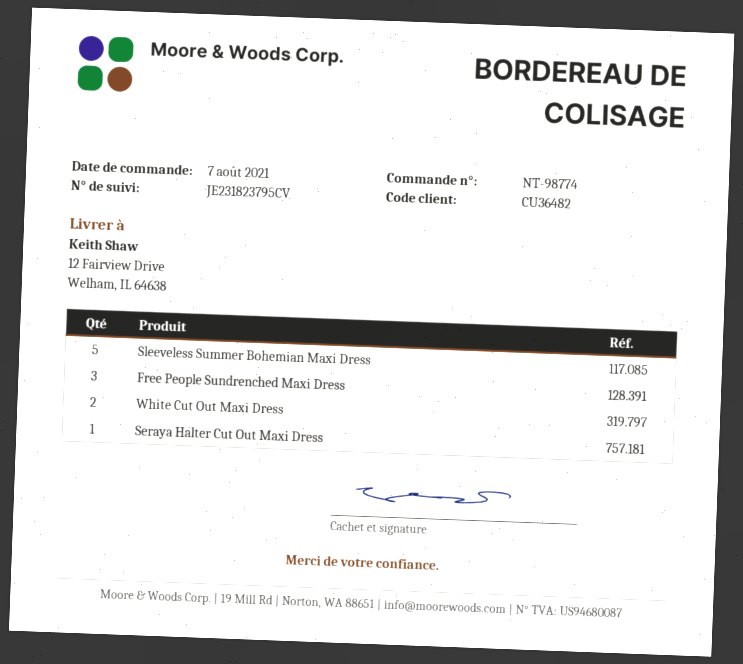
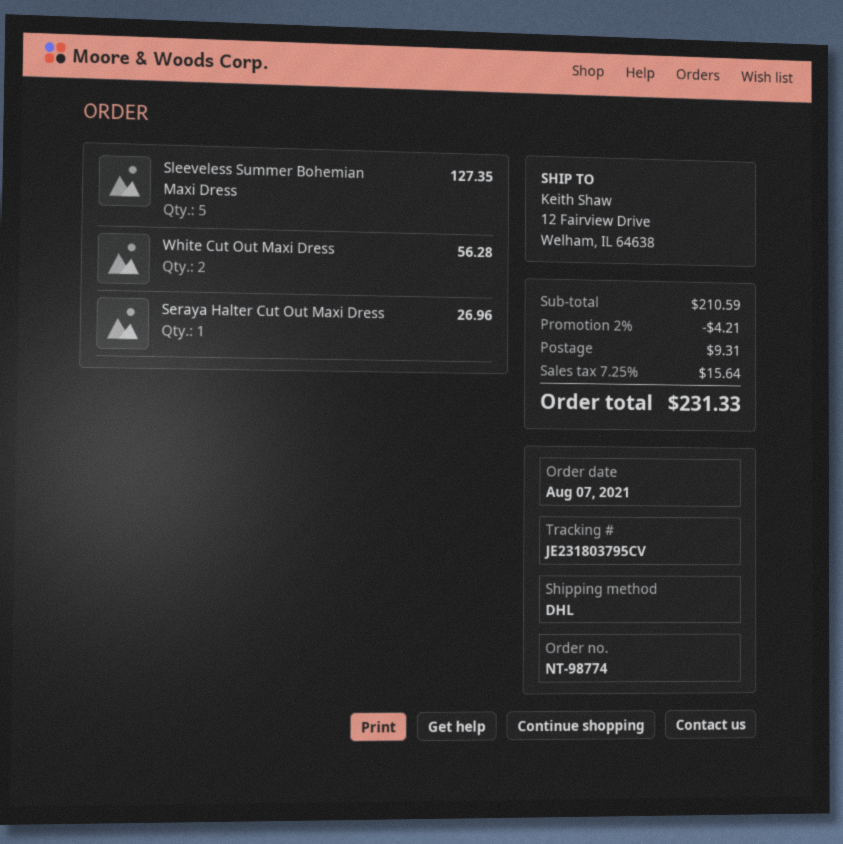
tracking number: JE231823795CV -> JE231803795CV
Free People Sundrenched Maxi Dress: 3 -> none

